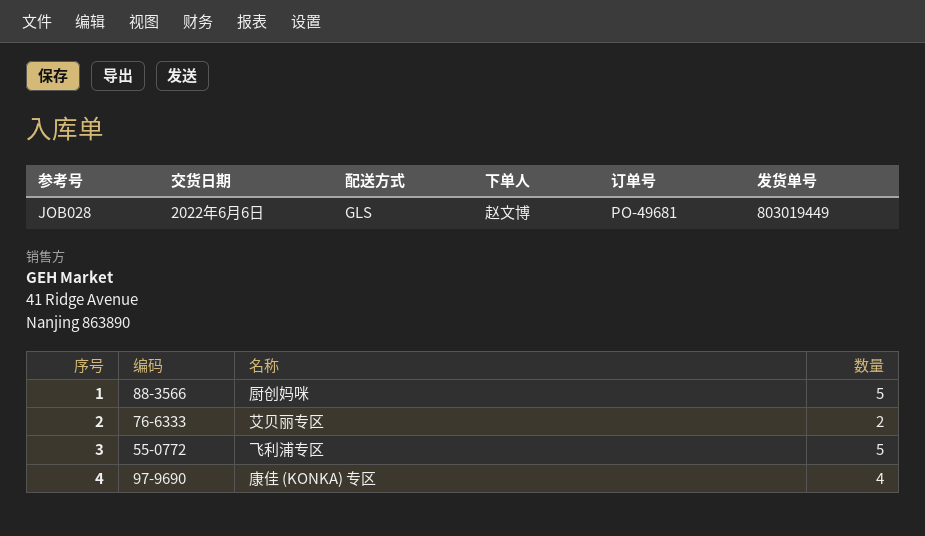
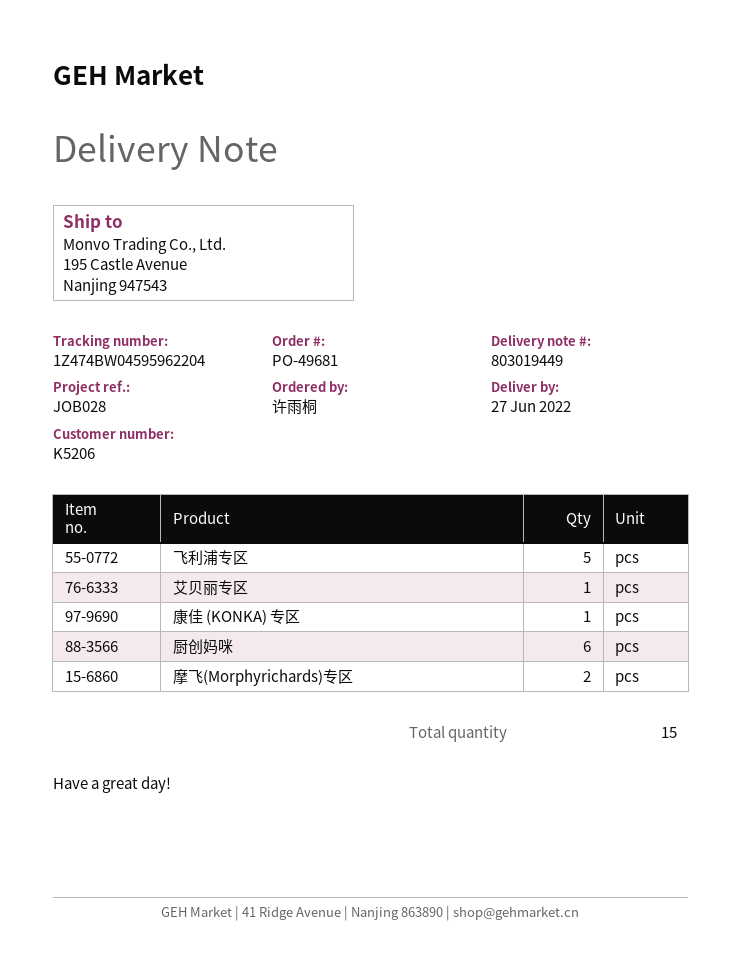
delivery date: 2022-06-06 -> 2022-06-27
ordered by: 赵文博 -> 许雨桐
厨创妈咪: 5 -> 6
艾贝丽专区: 2 -> 1
康佳 (KONKA) 专区: 4 -> 1
摩飞(Morphyrichards)专区: none -> 2

